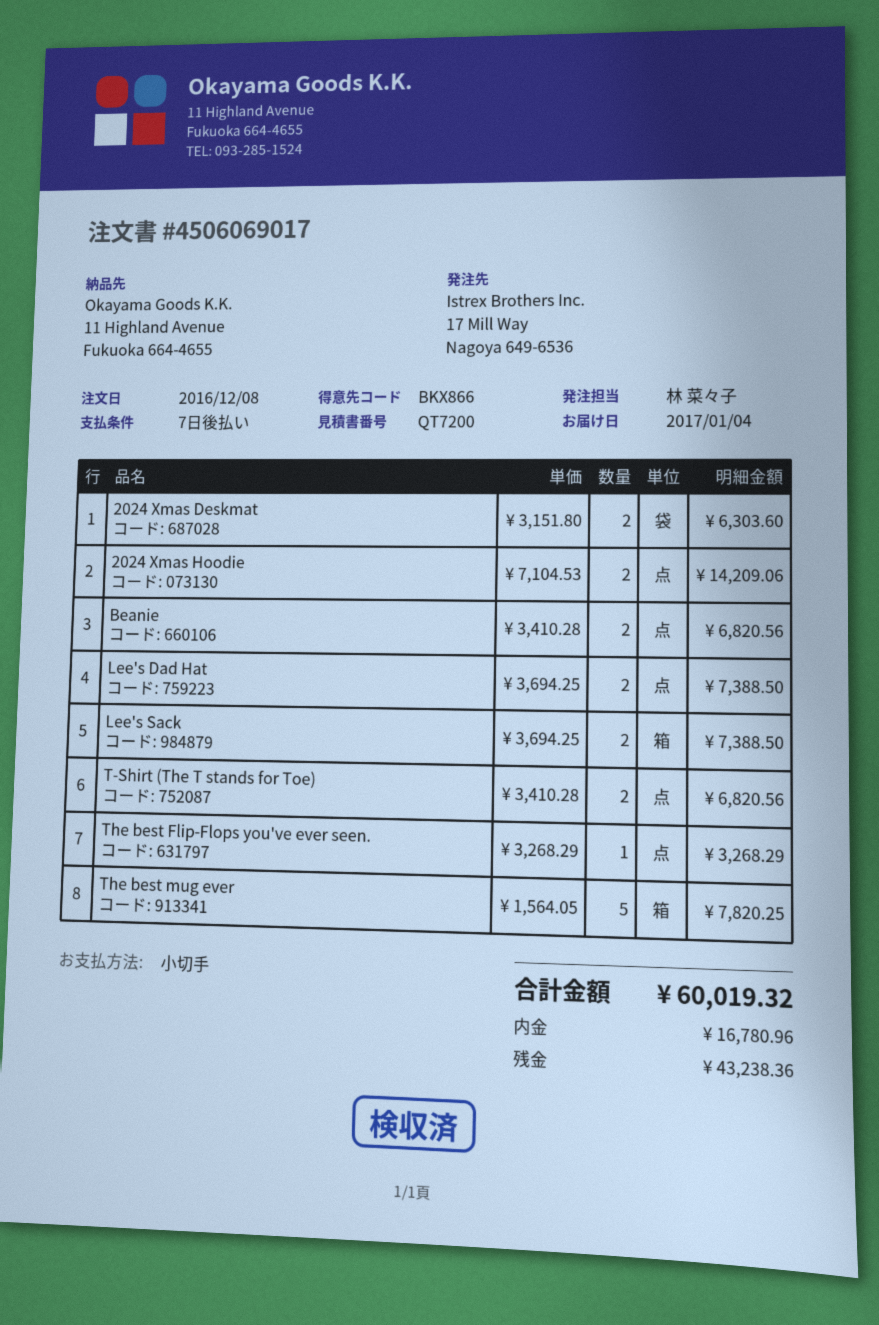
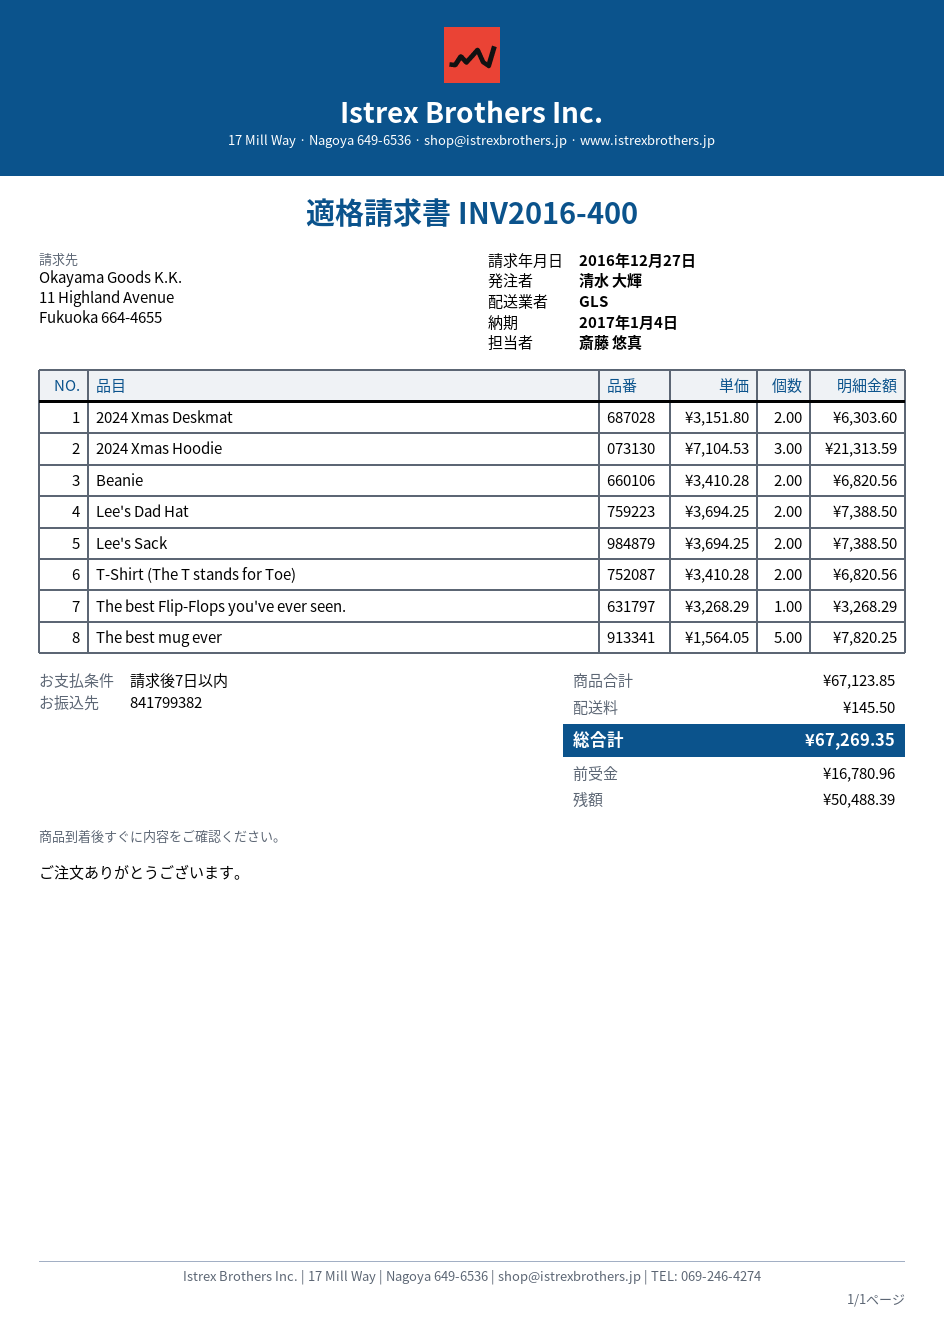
ordered by: 林 菜々子 -> 清水 大輝
2024 Xmas Hoodie: 2 x 7104.53 = 14209.06 -> 3 x 7104.53 = 21313.59
shipping: none -> 145.50
total: 60019.32 -> 67269.35
balance: 43238.36 -> 50488.39

